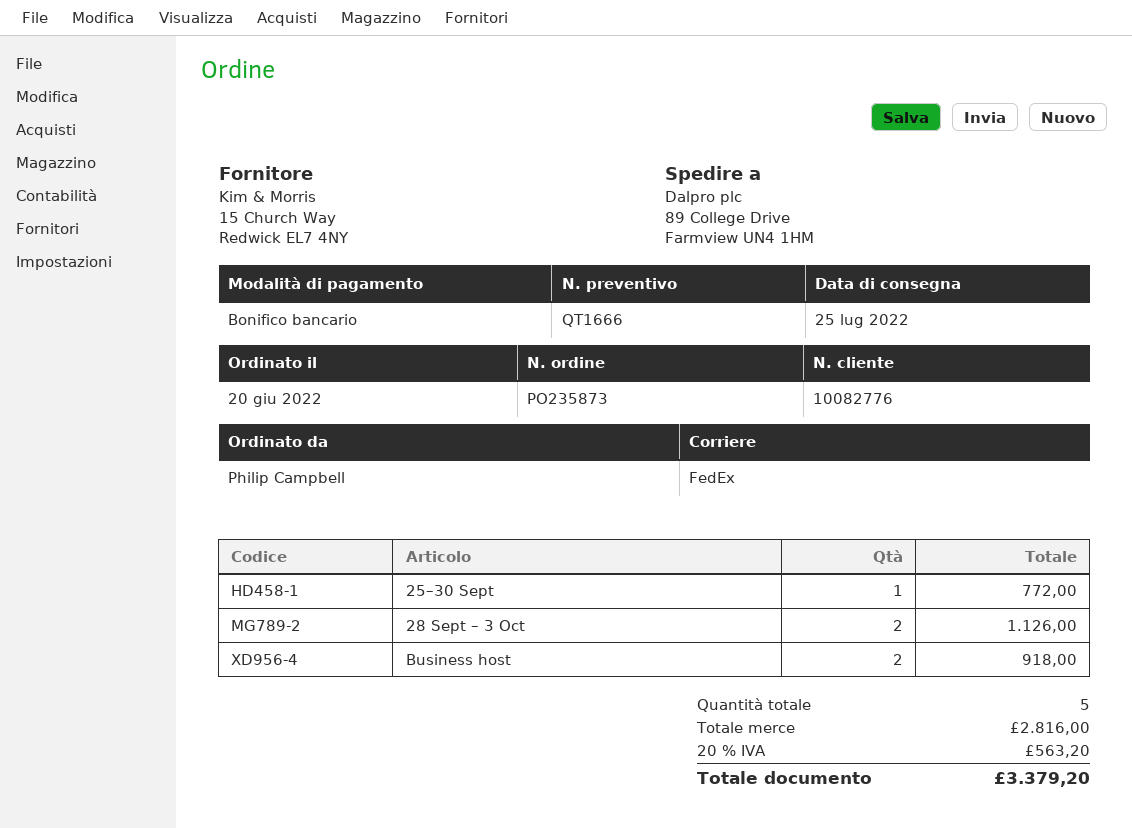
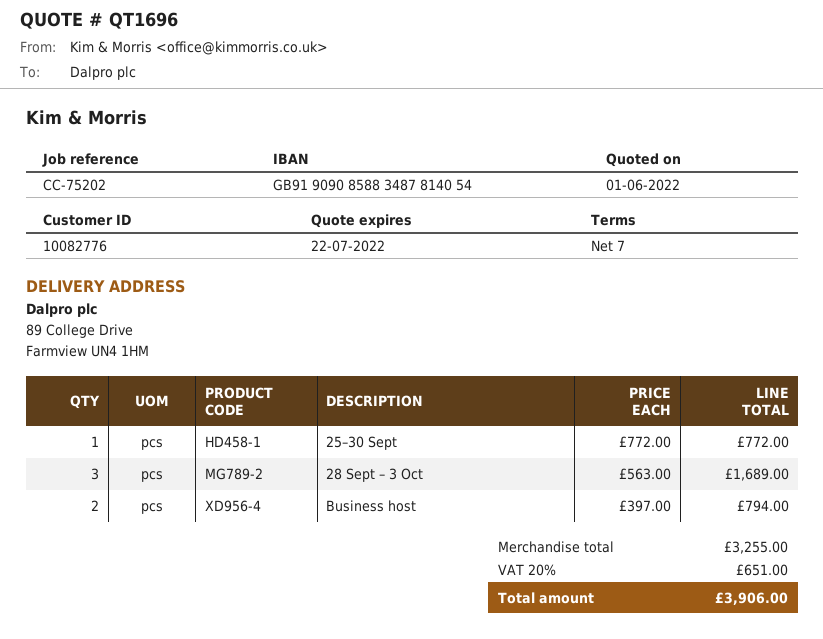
quote number: QT1666 -> QT1696
28 Sept – 3 Oct: 2 for 1126.00 -> 3 for 1689.00
Business host: 2 for 918.00 -> 2 for 794.00
subtotal: 2816.00 -> 3255.00
tax: 20% = 563.20 -> 20% = 651.00
total: 3379.20 -> 3906.00

